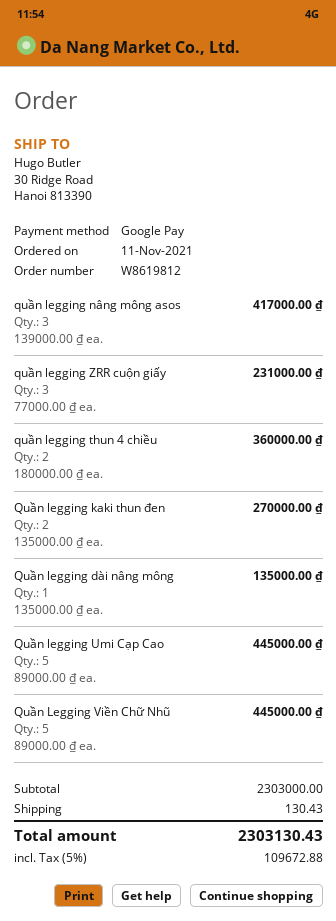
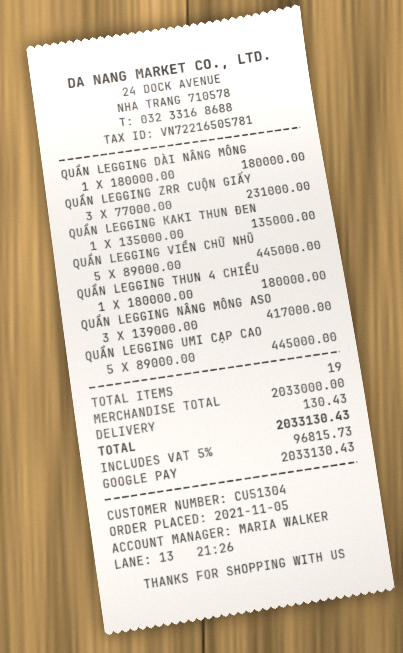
order date: 2021-11-11 -> 2021-11-05
quần legging thun 4 chiều: 2 x 180000.00 = 360000.00 -> 1 x 180000.00 = 180000.00
Quần legging kaki thun đen: 2 x 135000.00 = 270000.00 -> 1 x 135000.00 = 135000.00
Quần legging dài nâng mông: 1 x 135000.00 = 135000.00 -> 1 x 180000.00 = 180000.00
subtotal: 2303000.00 -> 2033000.00
tax: 5% = 109672.88 -> 5% = 96815.73
total: 2303130.43 -> 2033130.43

